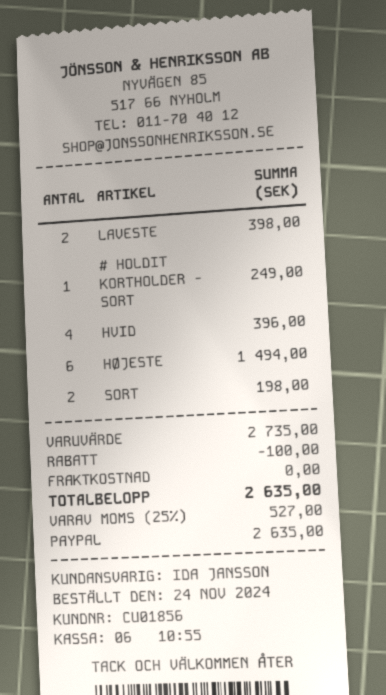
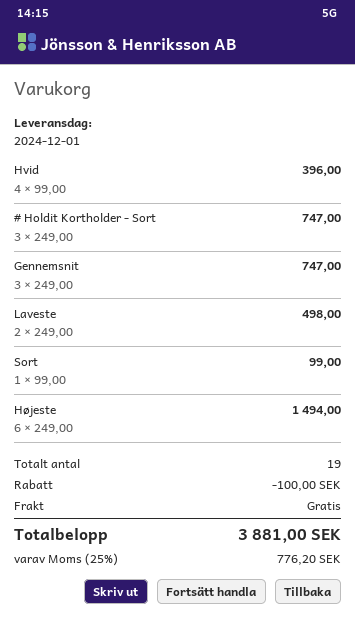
LAVESTE: 2 for 398.00 -> 2 for 498.00
# HOLDIT KORTHOLDER - SORT: 1 for 249.00 -> 3 for 747.00
SORT: 2 for 198.00 -> 1 for 99.00
Gennemsnit: none -> 3 for 747.00
tax: 25% = 527.00 -> 25% = 776.20
total: 2635.00 -> 3881.00

